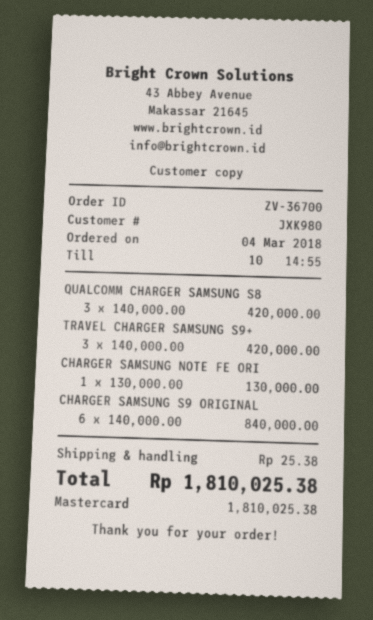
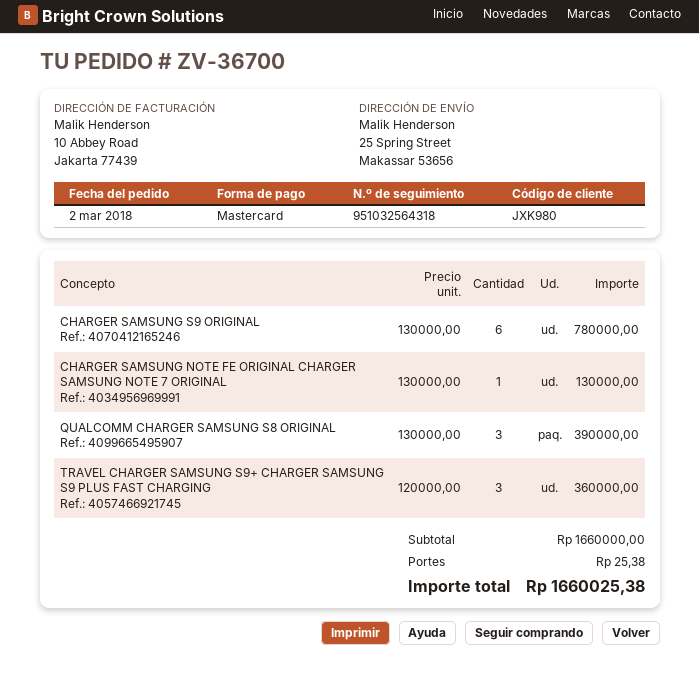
order date: 2018-03-04 -> 2018-03-02
QUALCOMM CHARGER SAMSUNG S8: 3 x 140000.00 = 420000.00 -> 3 x 130000.00 = 390000.00
TRAVEL CHARGER SAMSUNG S9+: 3 x 140000.00 = 420000.00 -> 3 x 120000.00 = 360000.00
CHARGER SAMSUNG S9 ORIGINAL: 6 x 140000.00 = 840000.00 -> 6 x 130000.00 = 780000.00
total: 1810025.38 -> 1660025.38

